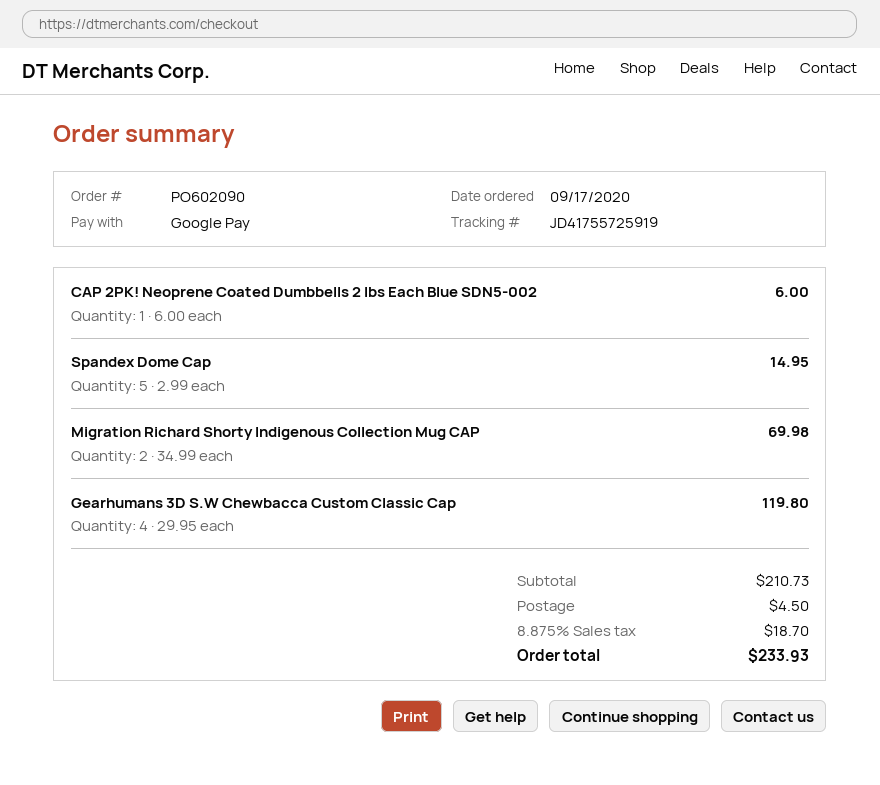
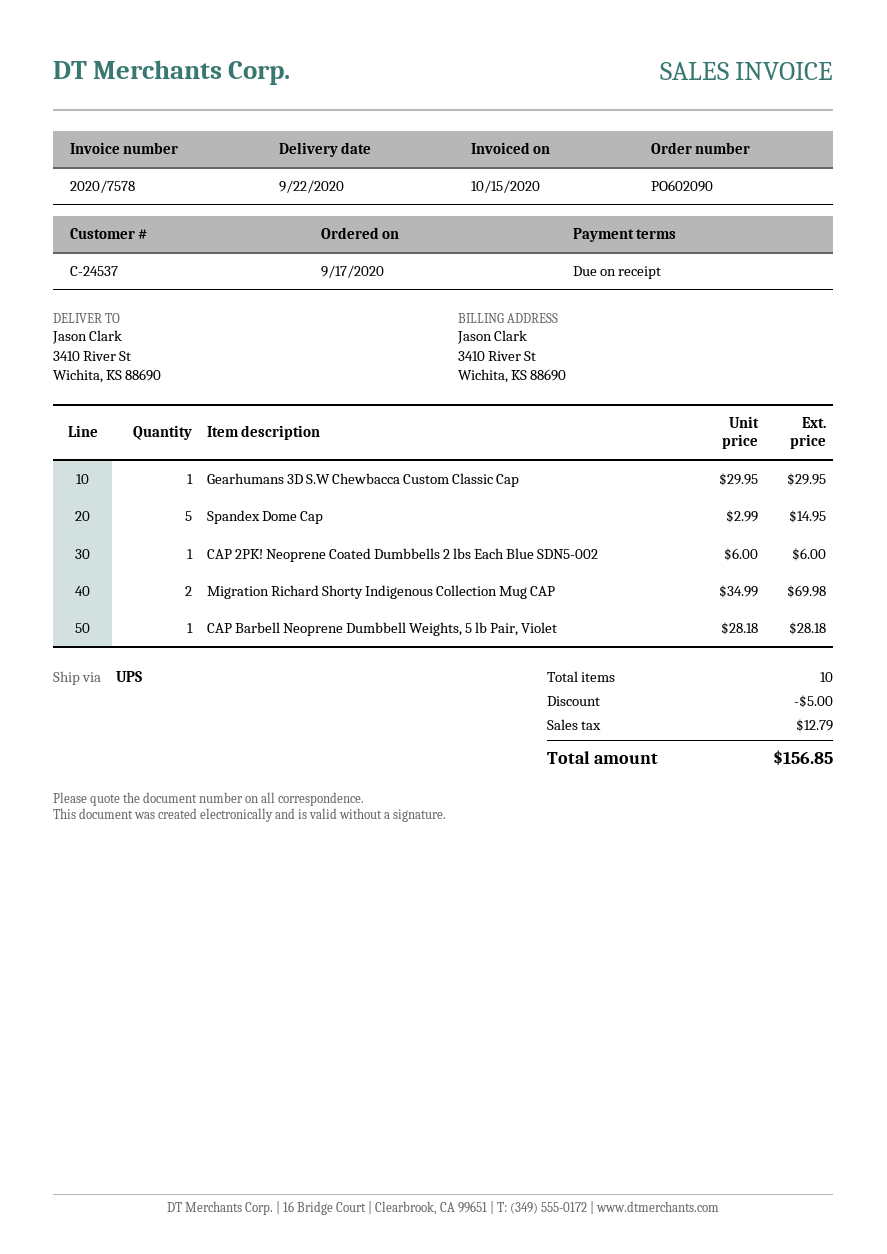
Gearhumans 3D S.W Chewbacca Custom Classic Cap: 4 x 29.95 = 119.80 -> 1 x 29.95 = 29.95
CAP Barbell Neoprene Dumbbell Weights, 5 lb Pair, Violet: none -> 1 x 28.18 = 28.18
discount: none -> 5.00
shipping: 4.50 -> none
tax: 18.70 -> 12.79
total: 233.93 -> 156.85

